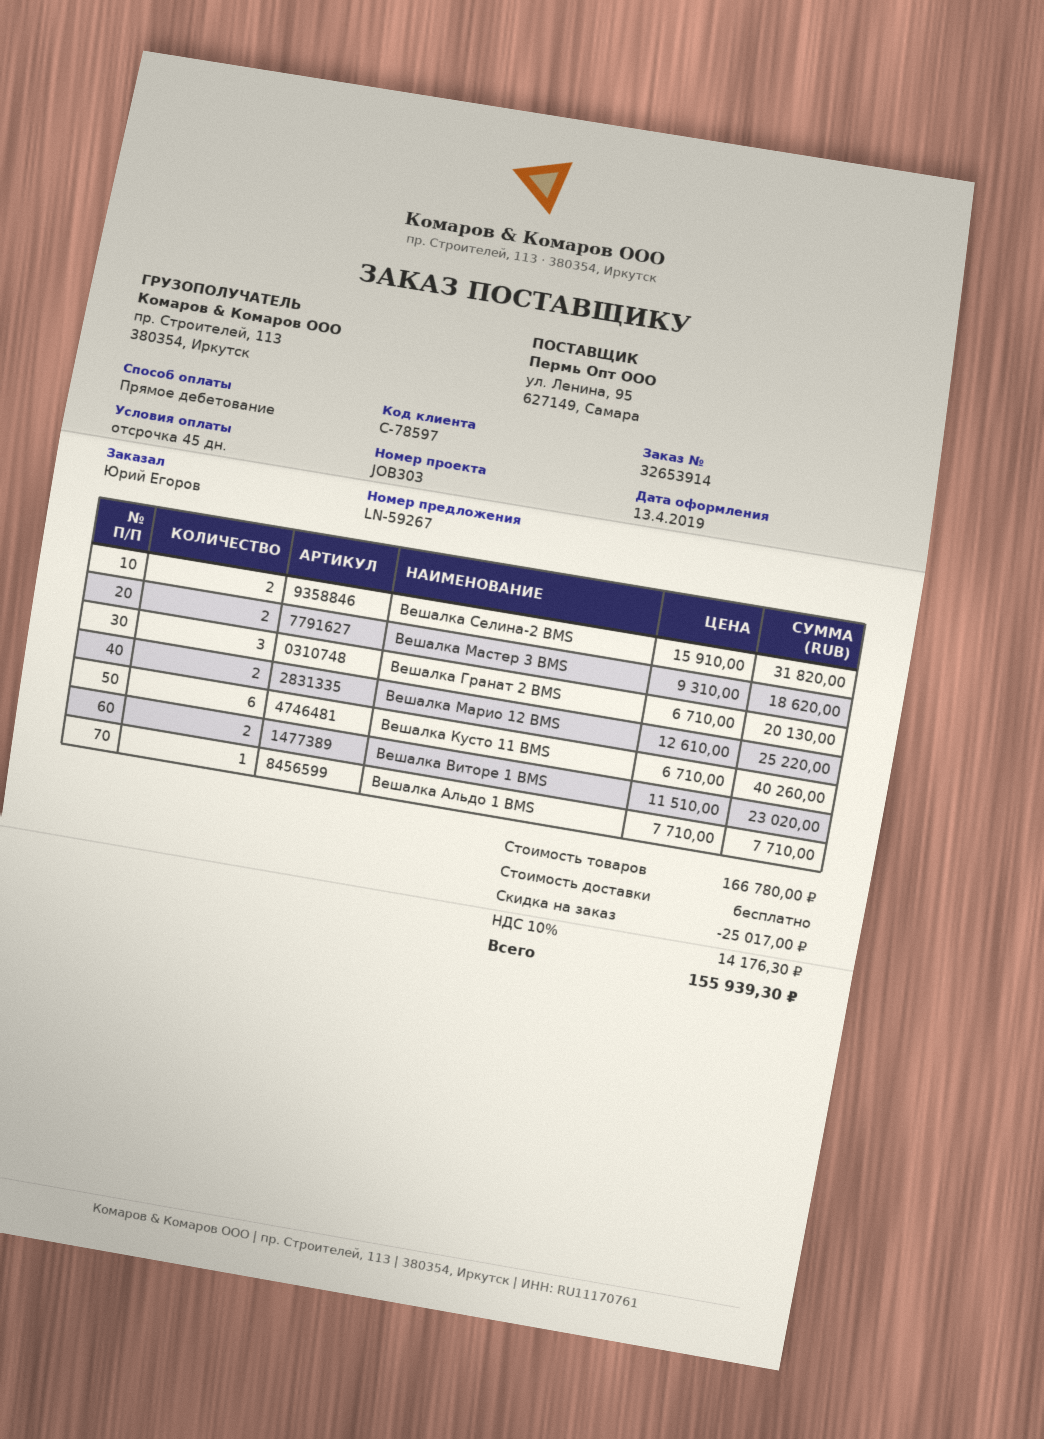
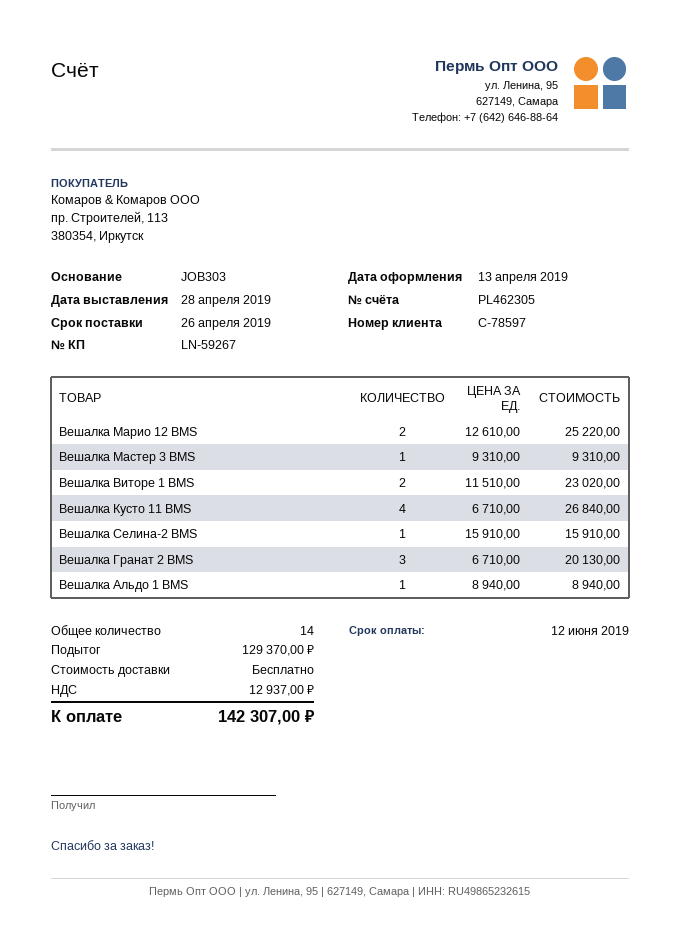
Вешалка Селина-2 BMS: 2 x 15910.00 = 31820.00 -> 1 x 15910.00 = 15910.00
Вешалка Мастер 3 BMS: 2 x 9310.00 = 18620.00 -> 1 x 9310.00 = 9310.00
Вешалка Кусто 11 BMS: 6 x 6710.00 = 40260.00 -> 4 x 6710.00 = 26840.00
Вешалка Альдо 1 BMS: 1 x 7710.00 = 7710.00 -> 1 x 8940.00 = 8940.00
subtotal: 166780.00 -> 129370.00
discount: 25017.00 -> none
tax: 14176.30 -> 12937.00
total: 155939.30 -> 142307.00

